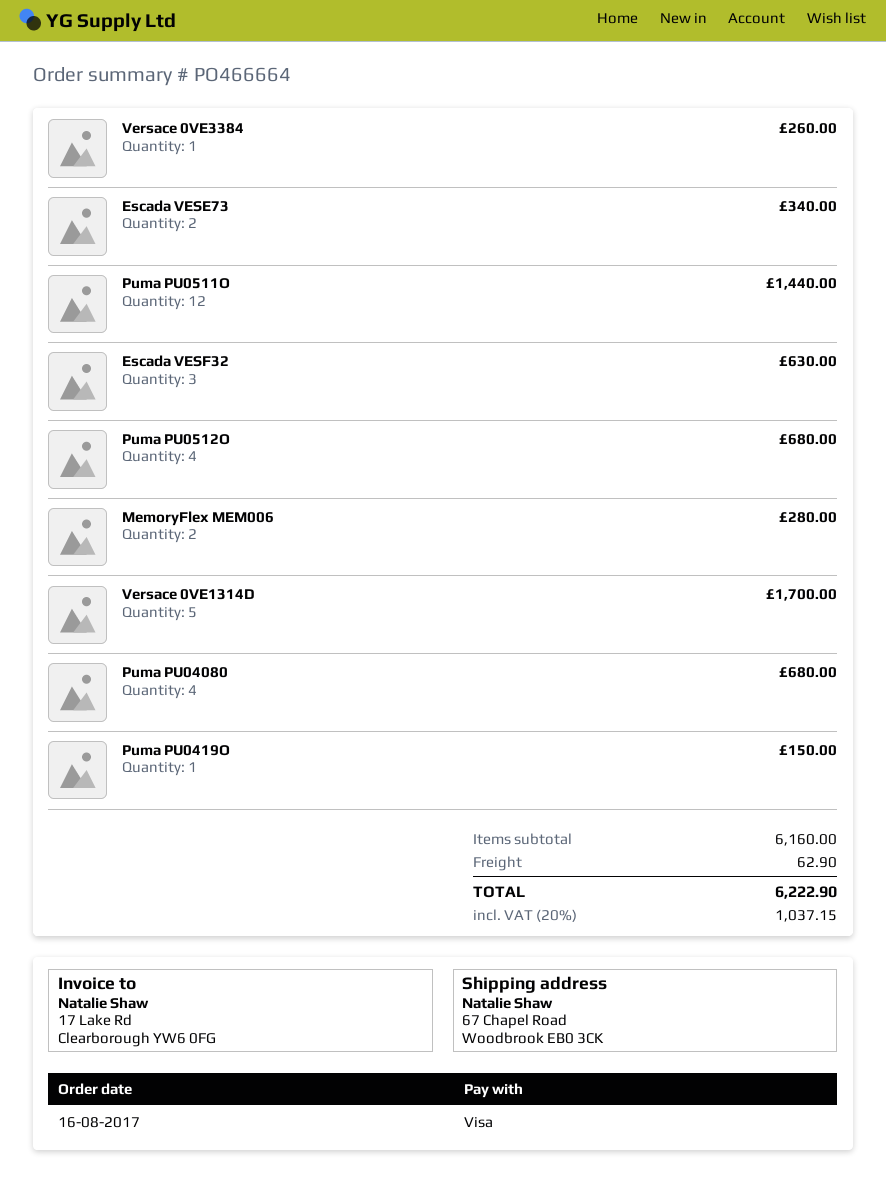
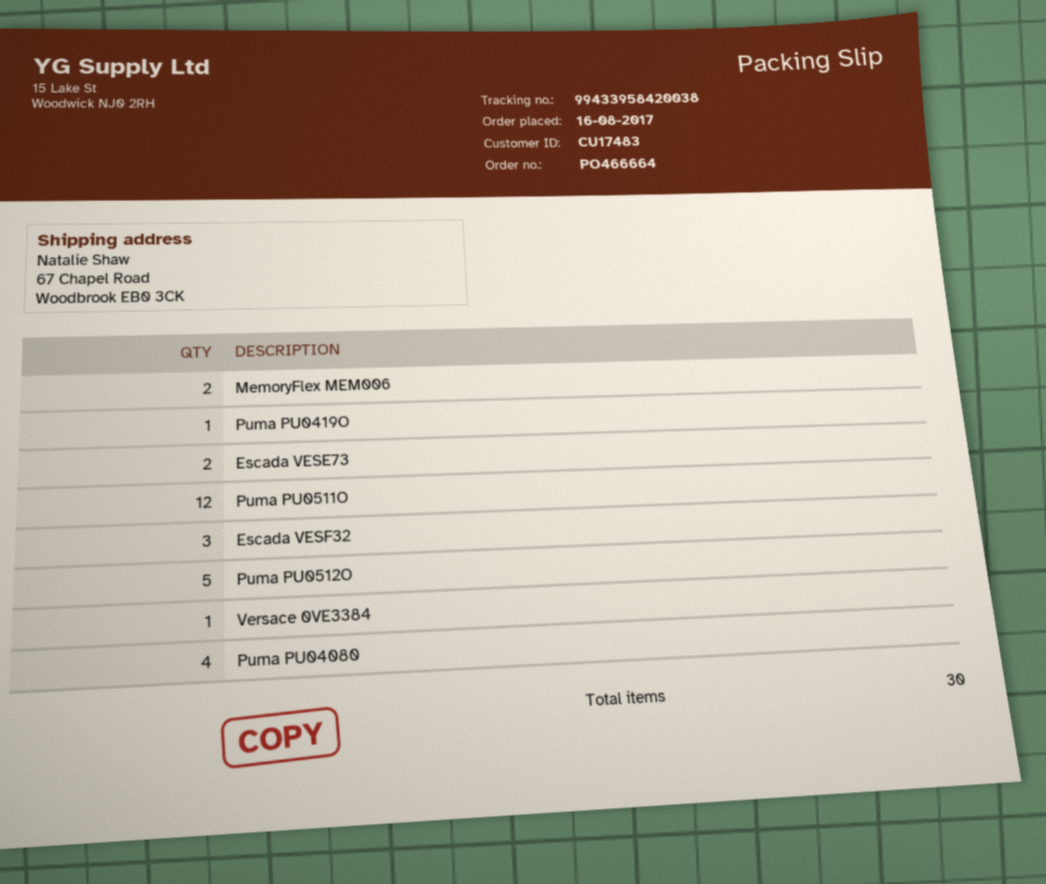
Puma PU0512O: 4 -> 5
Versace 0VE1314D: 5 -> none

